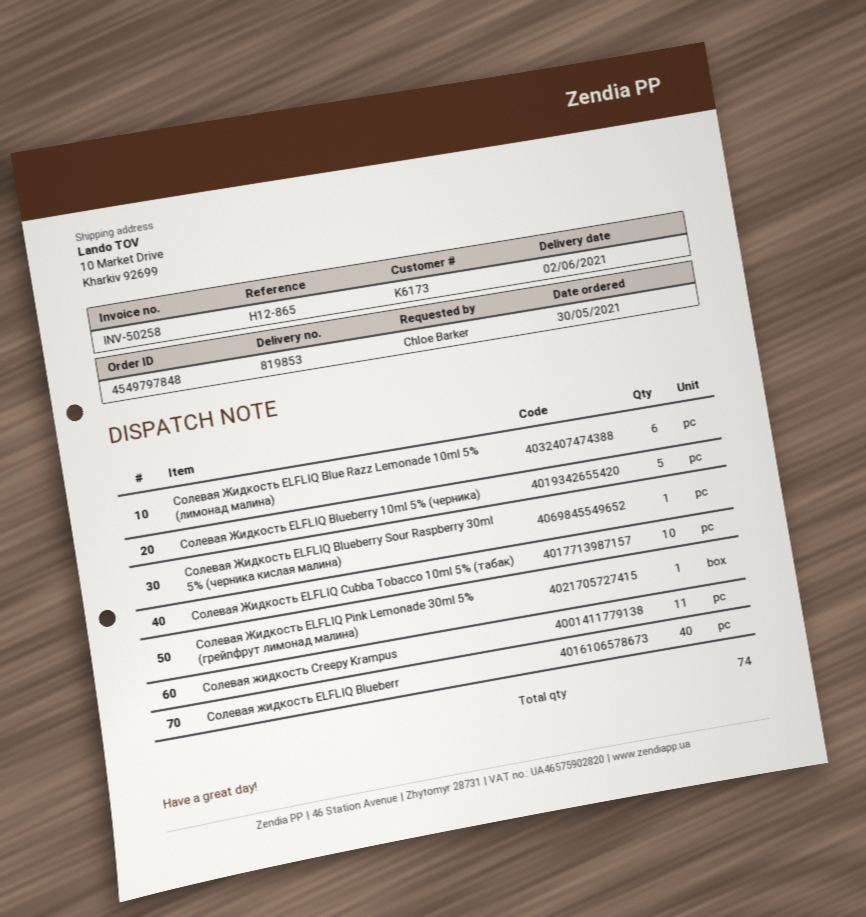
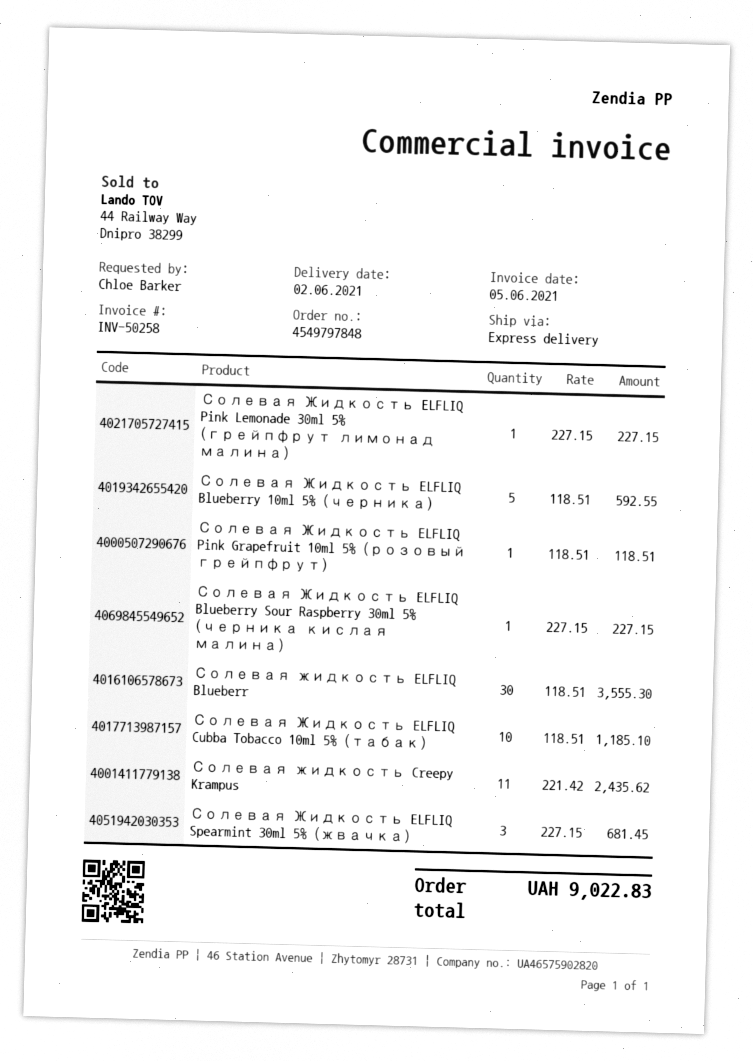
Солевая Жидкость ELFLIQ Blue Razz Lemonade 10ml 5% (лимонад малина): 6 -> none
Солевая жидкость ELFLIQ Blueberr: 40 -> 30
Солевая Жидкость ELFLIQ Pink Grapefruit 10ml 5% (розовый грейпфрут): none -> 1
Солевая Жидкость ELFLIQ Spearmint 30ml 5% (жвачка): none -> 3

